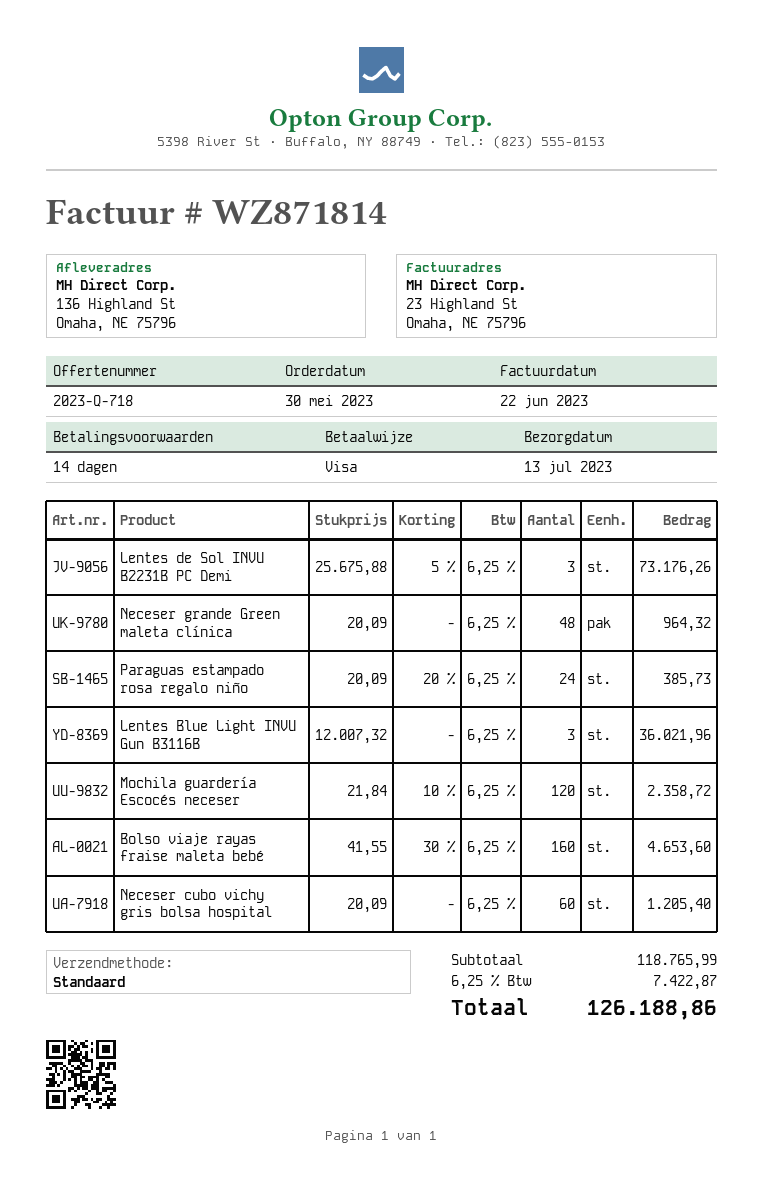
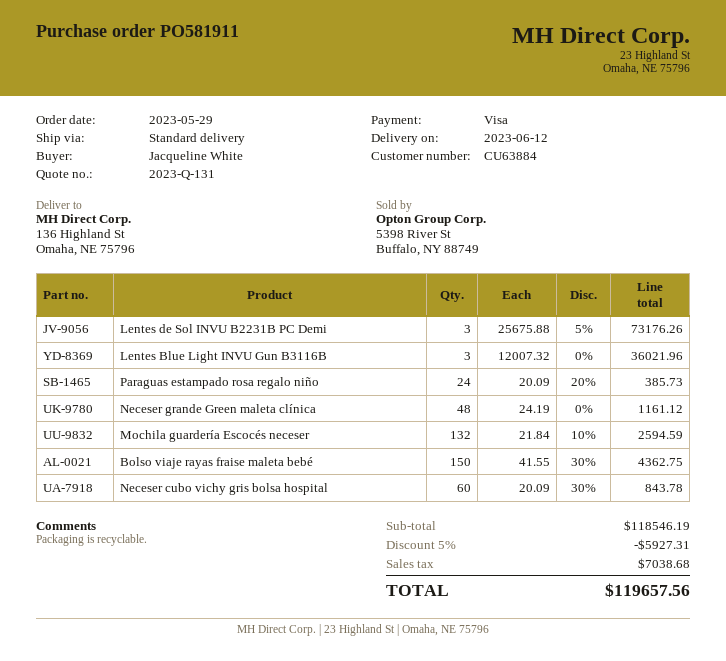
quote number: 2023-Q-718 -> 2023-Q-131
order date: 2023-05-30 -> 2023-05-29
delivery date: 2023-07-13 -> 2023-06-12
Neceser grande Green maleta clínica: 48 x 20.09 = 964.32 -> 48 x 24.19 = 1161.12
Mochila guardería Escocés neceser: 120 x 21.84 - 10% = 2358.72 -> 132 x 21.84 - 10% = 2594.59
Bolso viaje rayas fraise maleta bebé: 160 x 41.55 - 30% = 4653.60 -> 150 x 41.55 - 30% = 4362.75
Neceser cubo vichy gris bolsa hospital: 60 x 20.09 = 1205.40 -> 60 x 20.09 - 30% = 843.78
subtotal: 118765.99 -> 118546.19
discount: none -> 5% = 5927.31
tax: 7422.87 -> 7038.68
total: 126188.86 -> 119657.56

